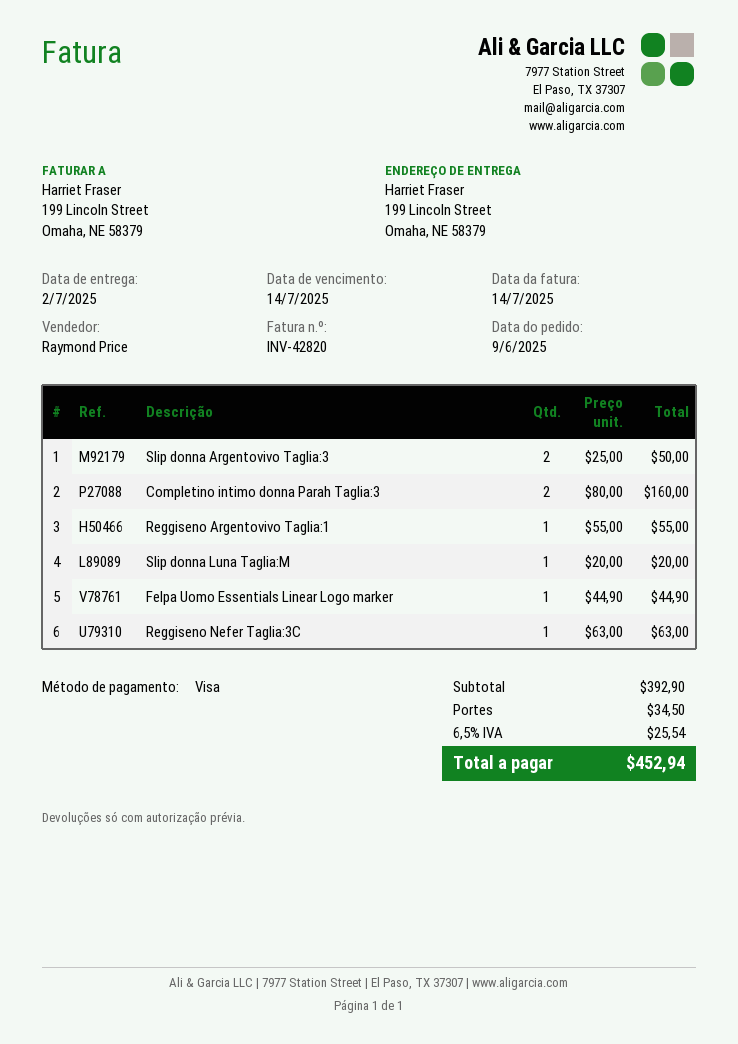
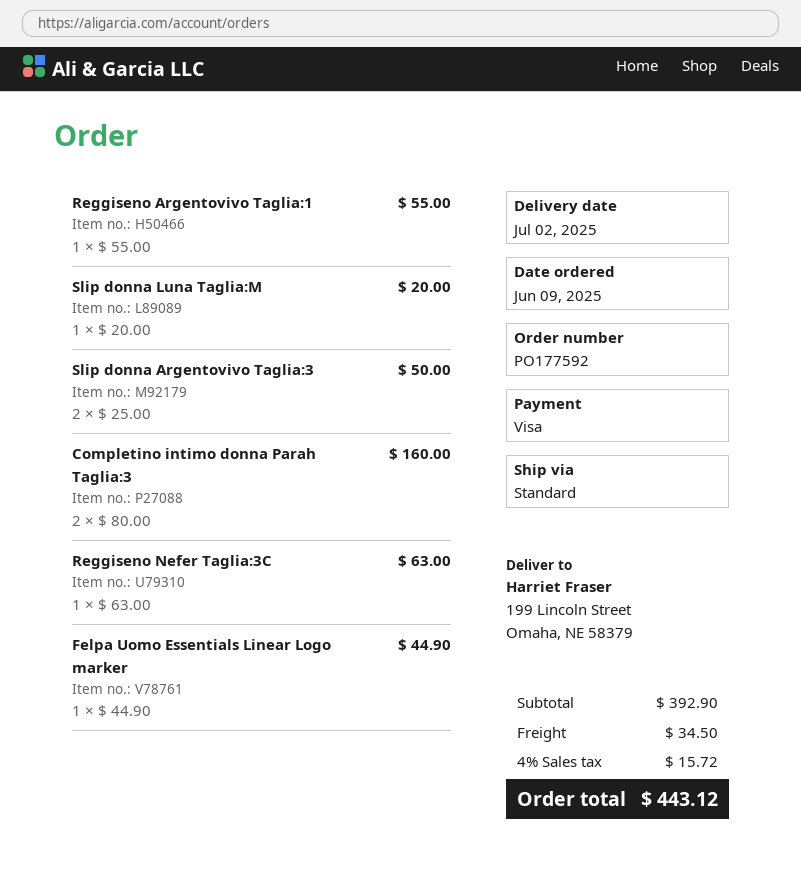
tax: 6.5% = 25.54 -> 4% = 15.72
total: 452.94 -> 443.12

